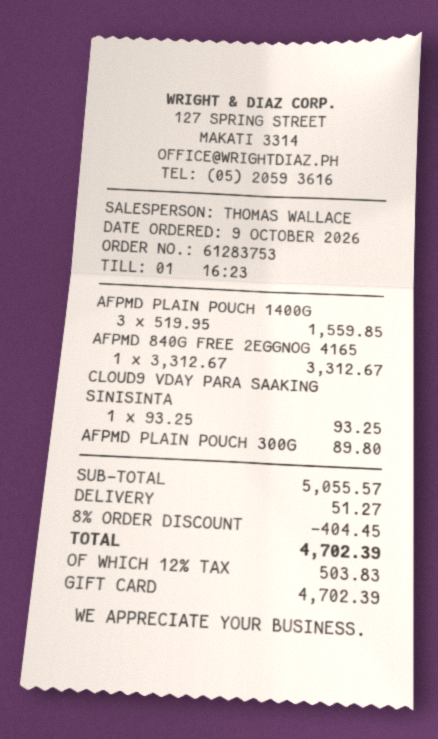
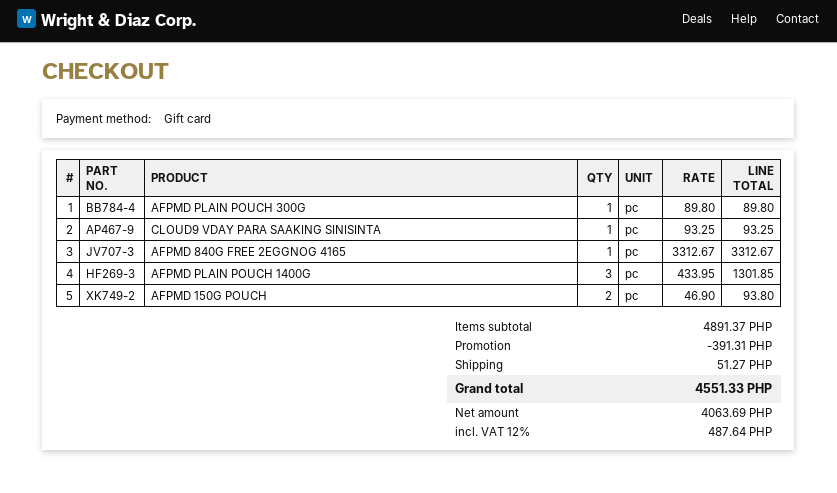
AFPMD PLAIN POUCH 1400G: 3 x 519.95 = 1559.85 -> 3 x 433.95 = 1301.85
AFPMD 150G POUCH: none -> 2 x 46.90 = 93.80
subtotal: 5055.57 -> 4891.37
discount: 404.45 -> 391.31
tax: 12% = 503.83 -> 12% = 487.64
total: 4702.39 -> 4551.33

